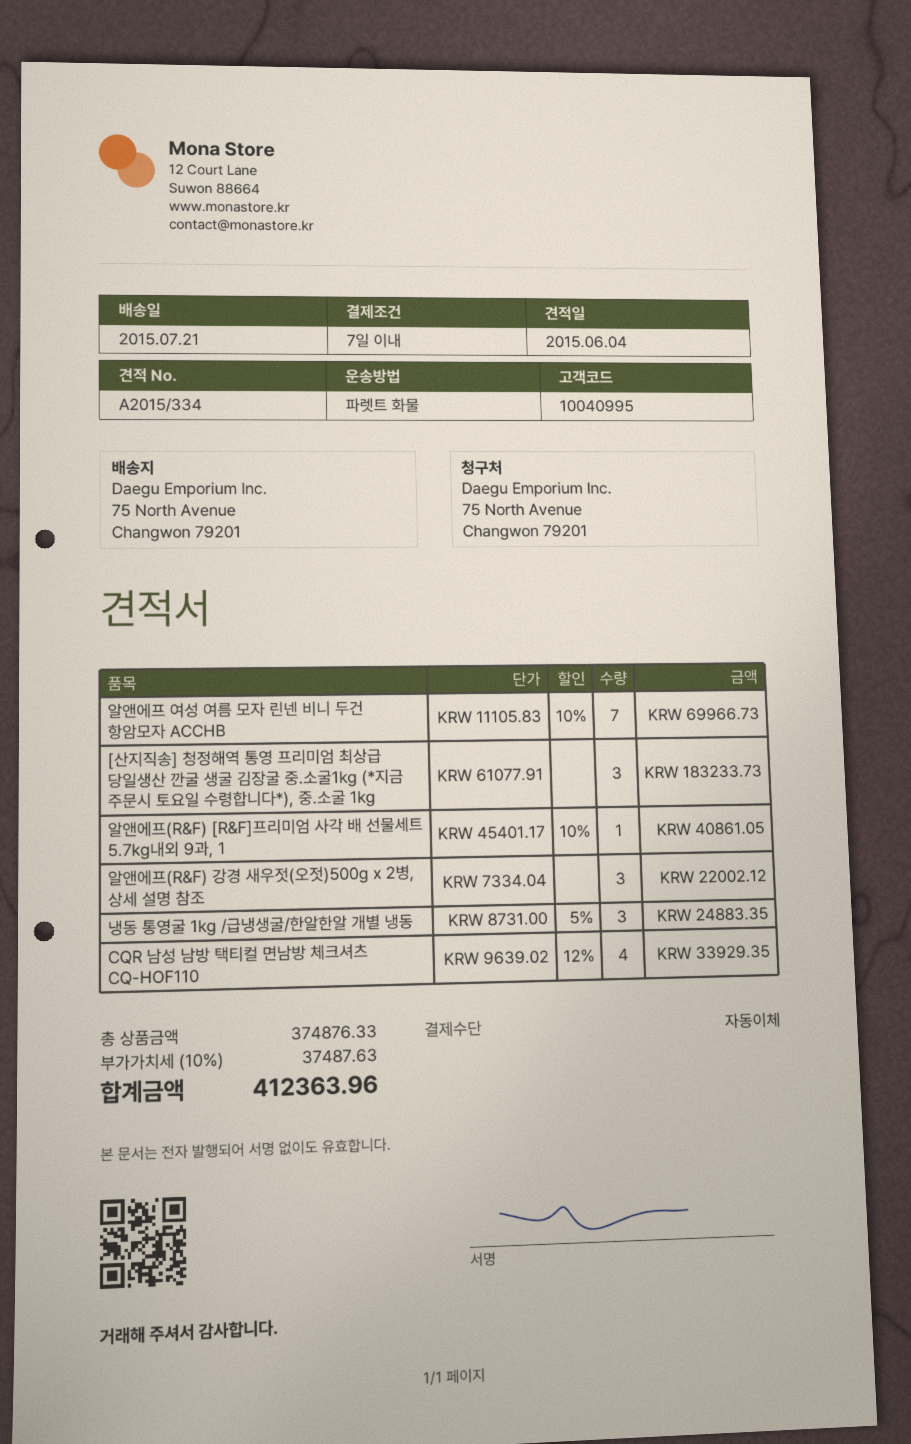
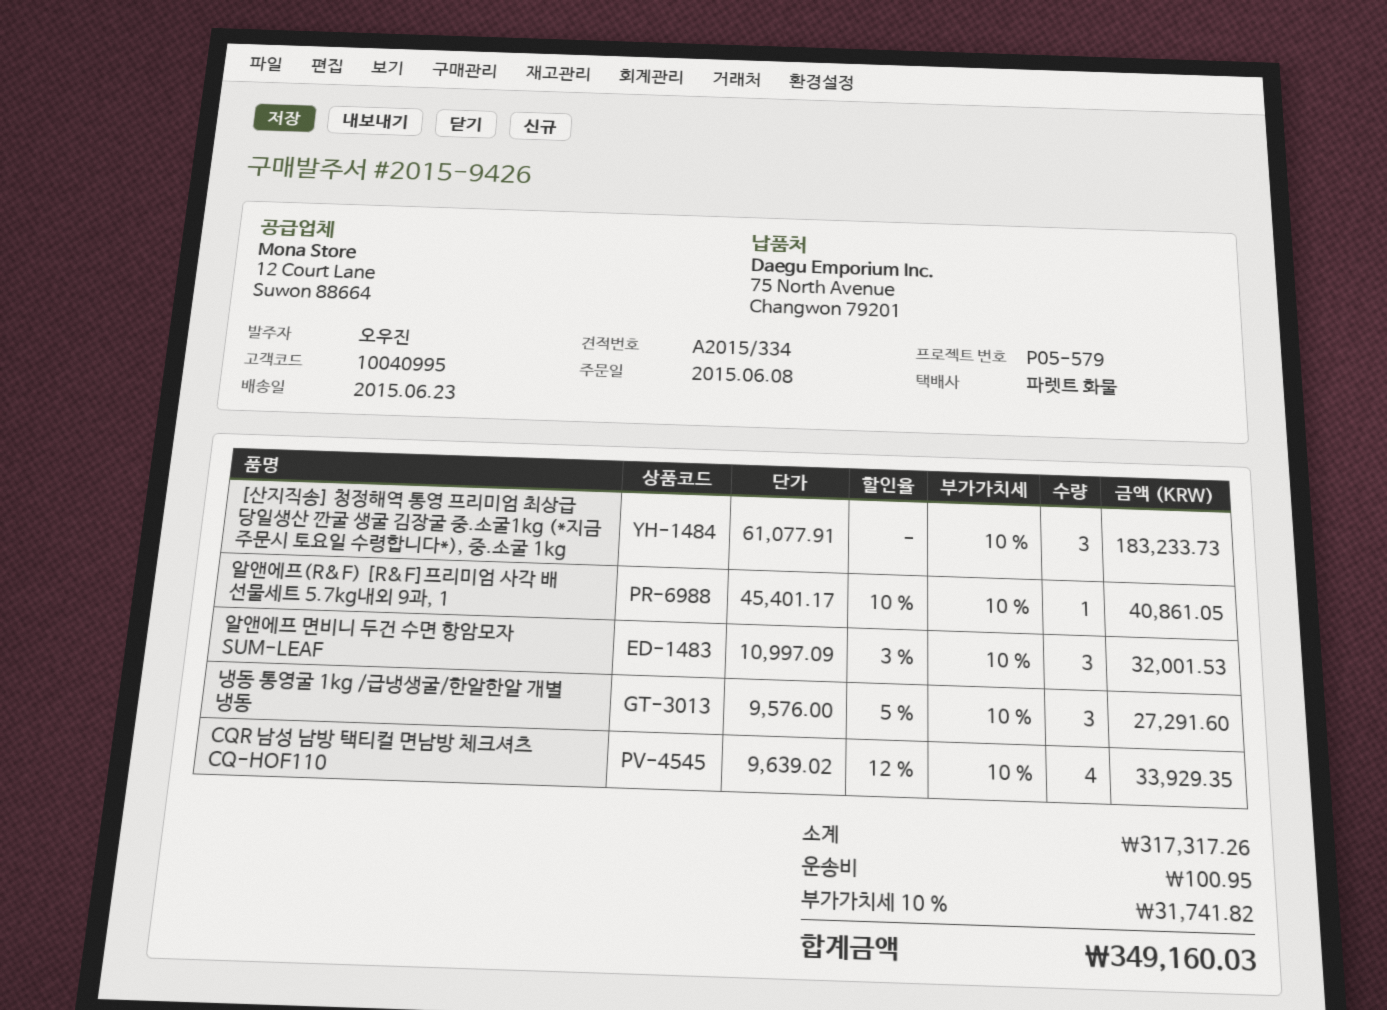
delivery date: 2015-07-21 -> 2015-06-23
알앤에프 여성 여름 모자 린넨 비니 두건 항암모자 ACCHB: 7 x 11105.83 - 10% = 69966.73 -> none
알앤에프(R&F) 강경 새우젓(오젓)500g x 2병, 상세 설명 참조: 3 x 7334.04 = 22002.12 -> none
냉동 통영굴 1kg /급냉생굴/한알한알 개별 냉동: 3 x 8731.00 - 5% = 24883.35 -> 3 x 9576.00 - 5% = 27291.60
알앤에프 면비니 두건 수면 항암모자 SUM-LEAF: none -> 3 x 10997.09 - 3% = 32001.53
subtotal: 374876.33 -> 317317.26
shipping: none -> 100.95
tax: 10% = 37487.63 -> 10% = 31741.82
total: 412363.96 -> 349160.03

